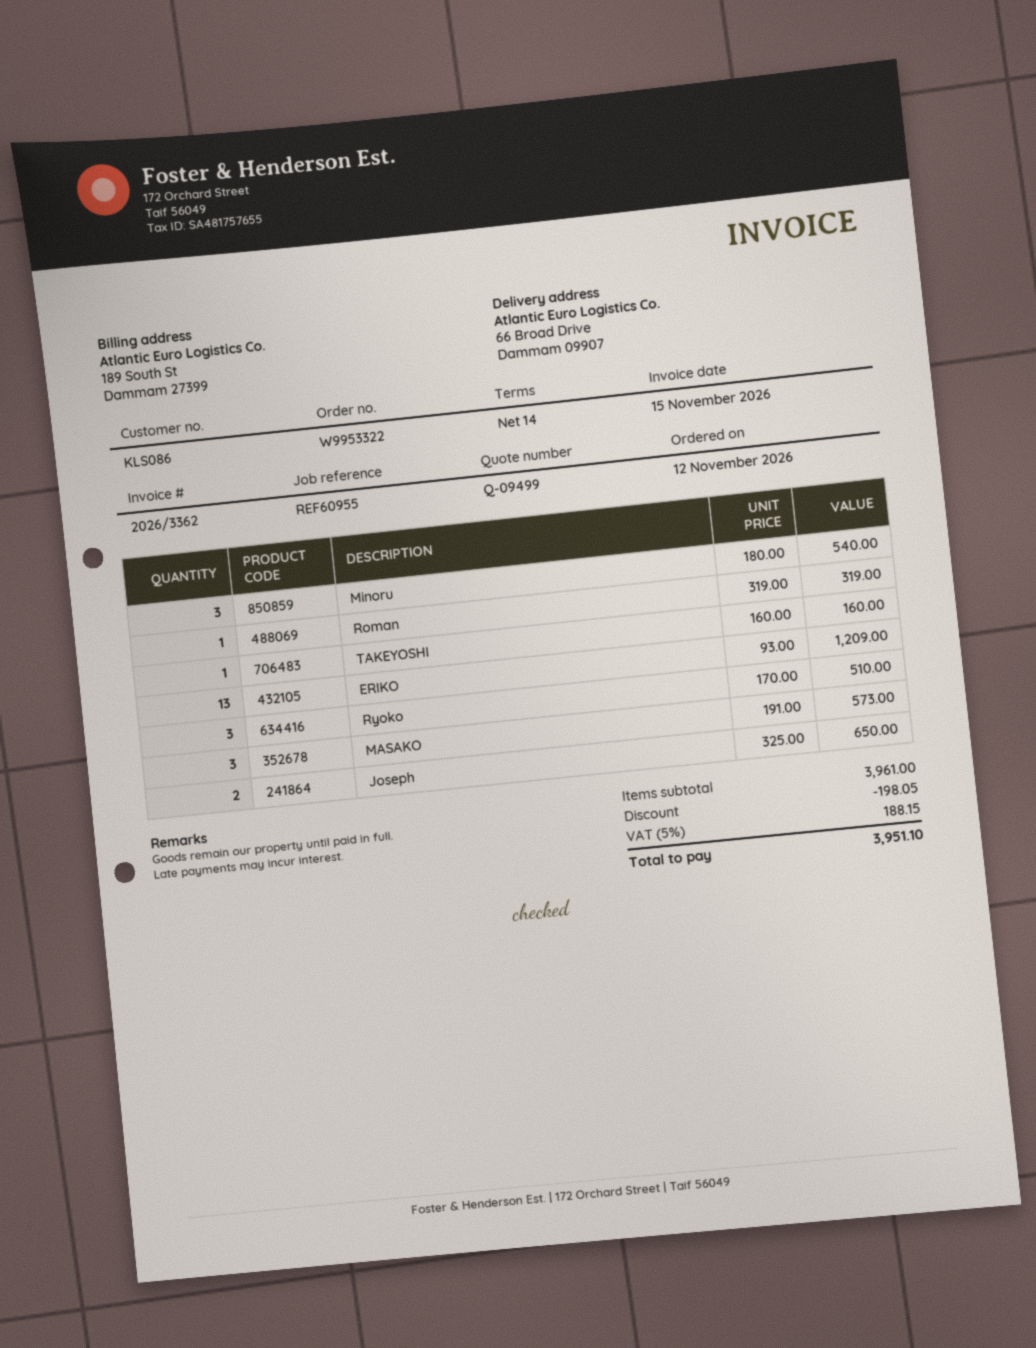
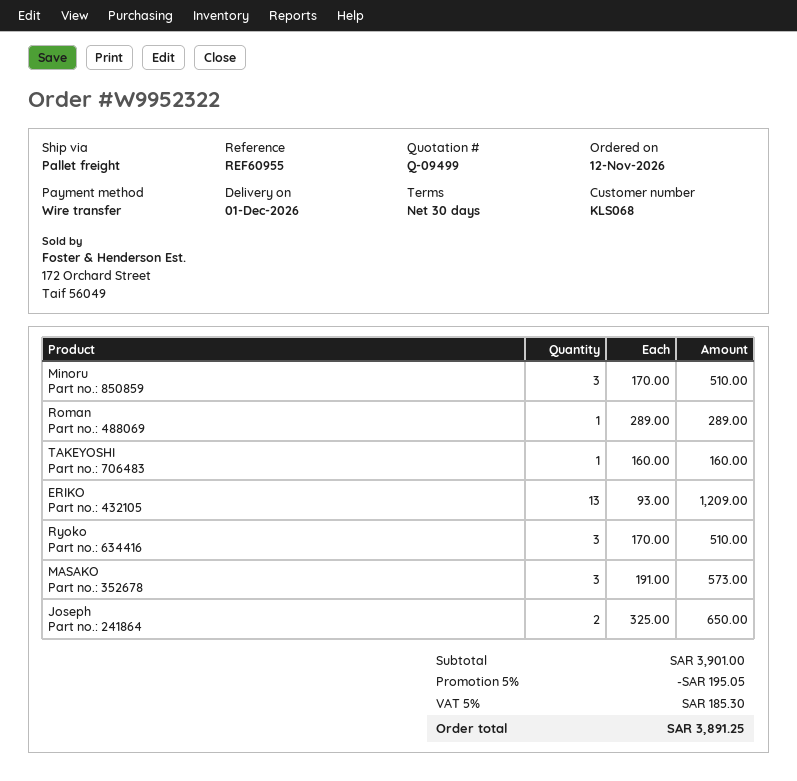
order number: W9953322 -> W9952322
payment terms: 14 days -> 30 days
customer number: KLS086 -> KLS068
Minoru: 3 x 180.00 = 540.00 -> 3 x 170.00 = 510.00
Roman: 1 x 319.00 = 319.00 -> 1 x 289.00 = 289.00
subtotal: 3961.00 -> 3901.00
discount: 198.05 -> 195.05
tax: 5% = 188.15 -> 5% = 185.30
total: 3951.10 -> 3891.25

